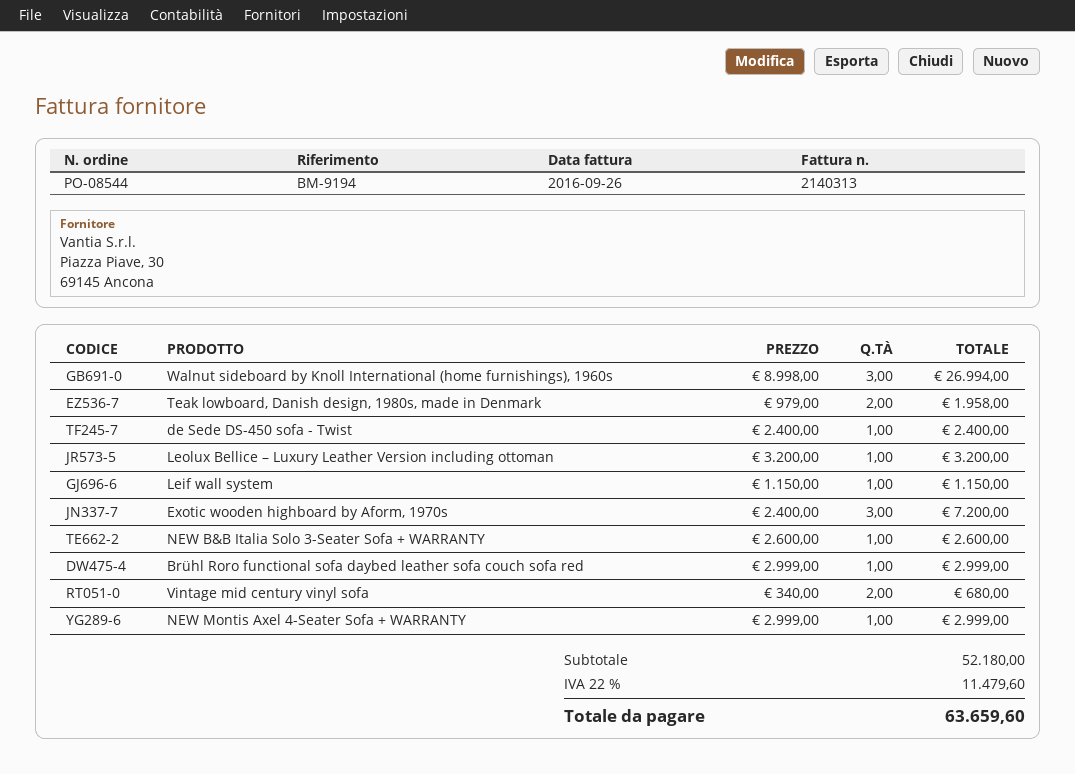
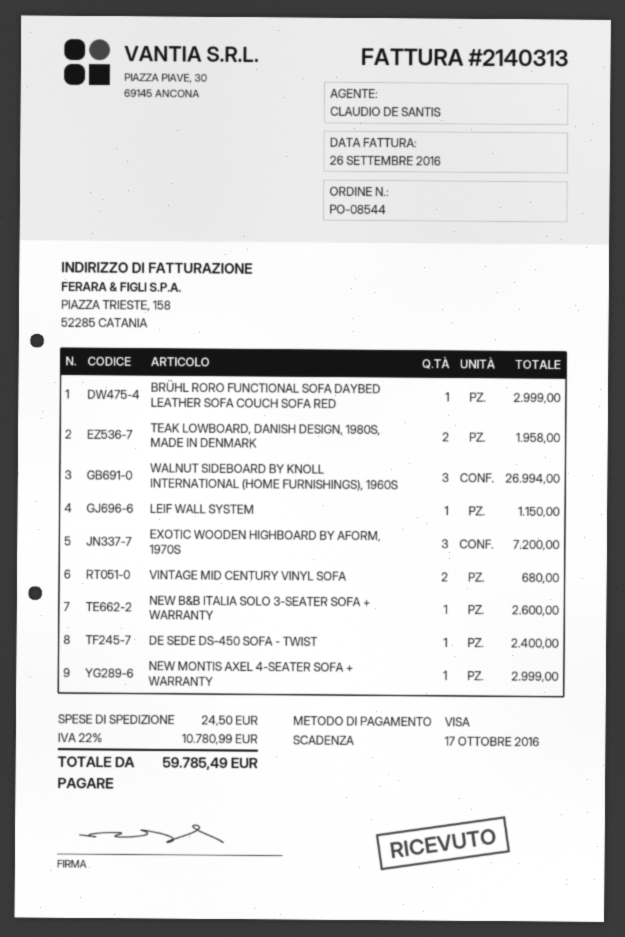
Leolux Bellice – Luxury Leather Version including ottoman: 1 for 3200.00 -> none
shipping: none -> 24.50
tax: 22% = 11479.60 -> 22% = 10780.99
total: 63659.60 -> 59785.49

